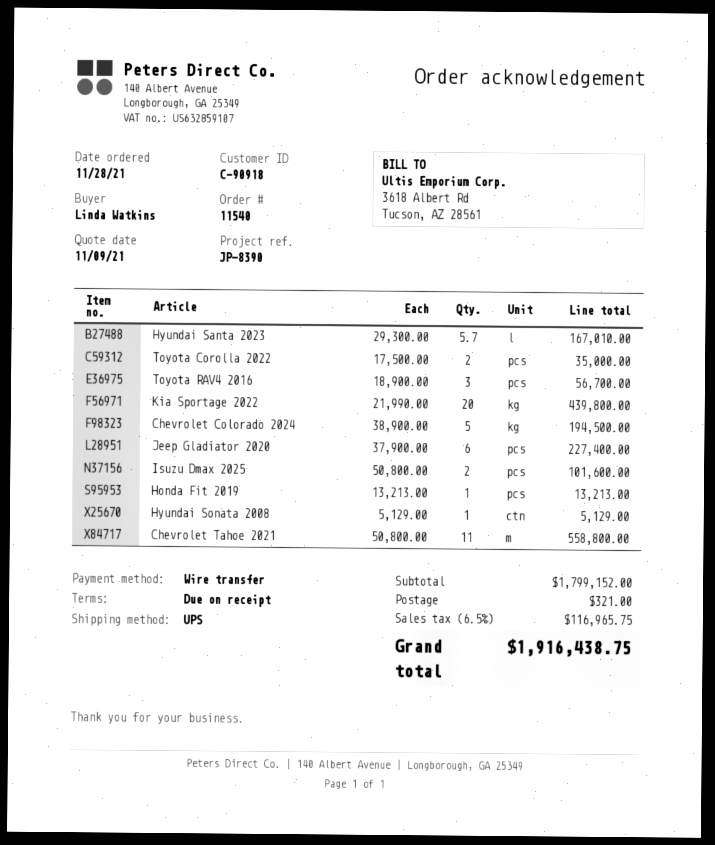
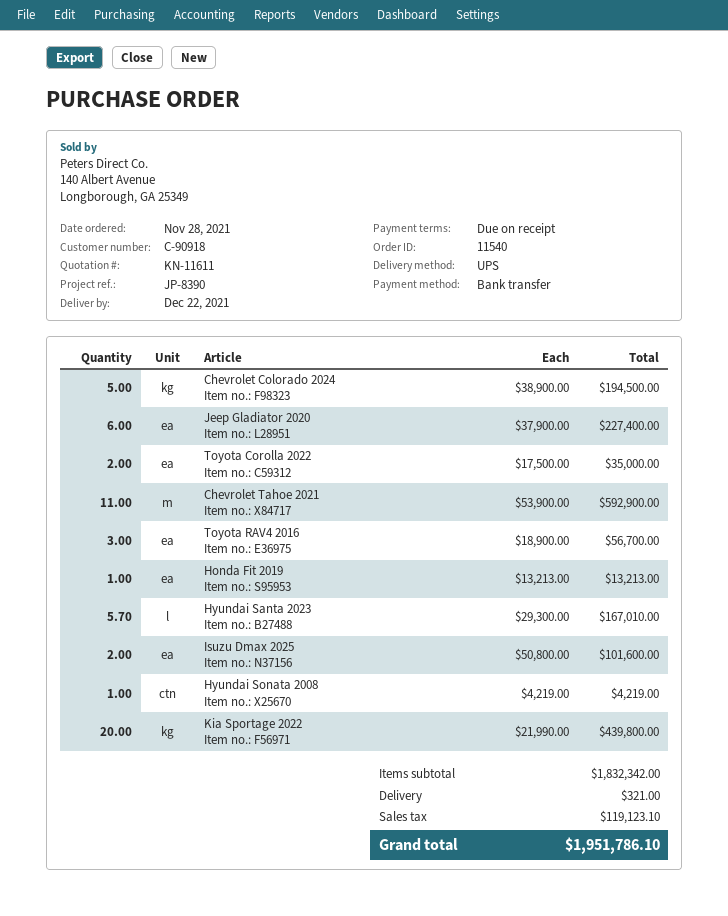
Hyundai Sonata 2008: 1 x 5129.00 = 5129.00 -> 1 x 4219.00 = 4219.00
Chevrolet Tahoe 2021: 11 x 50800.00 = 558800.00 -> 11 x 53900.00 = 592900.00
subtotal: 1799152.00 -> 1832342.00
tax: 116965.75 -> 119123.10
total: 1916438.75 -> 1951786.10

